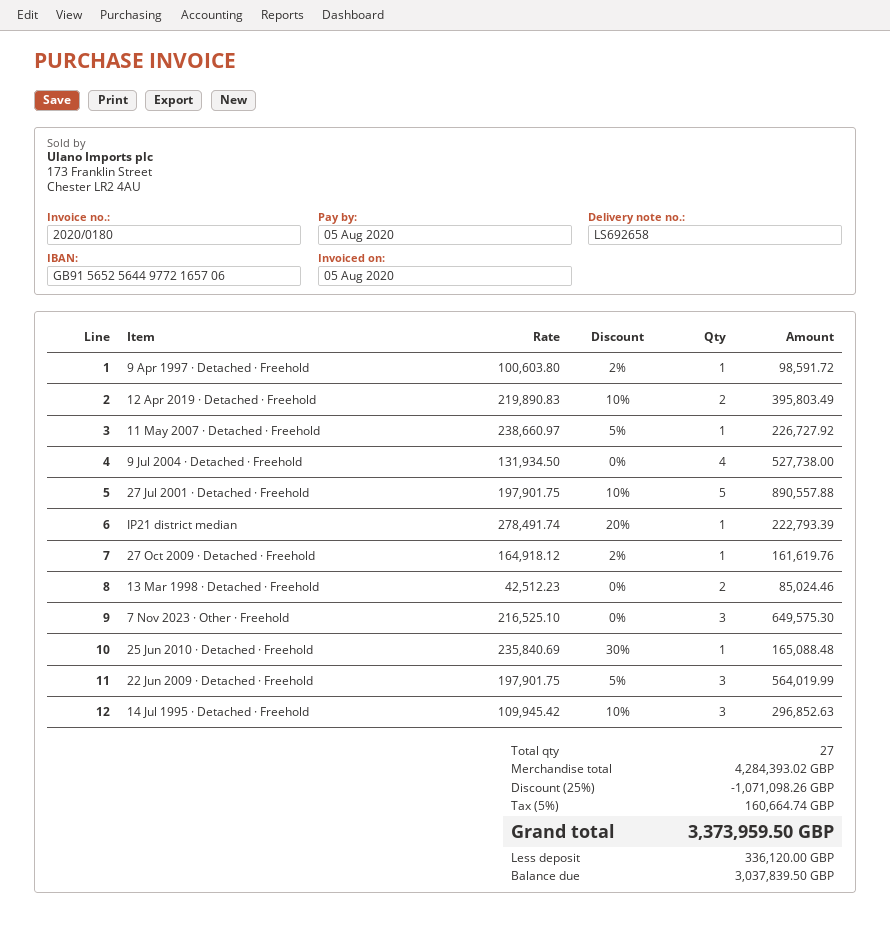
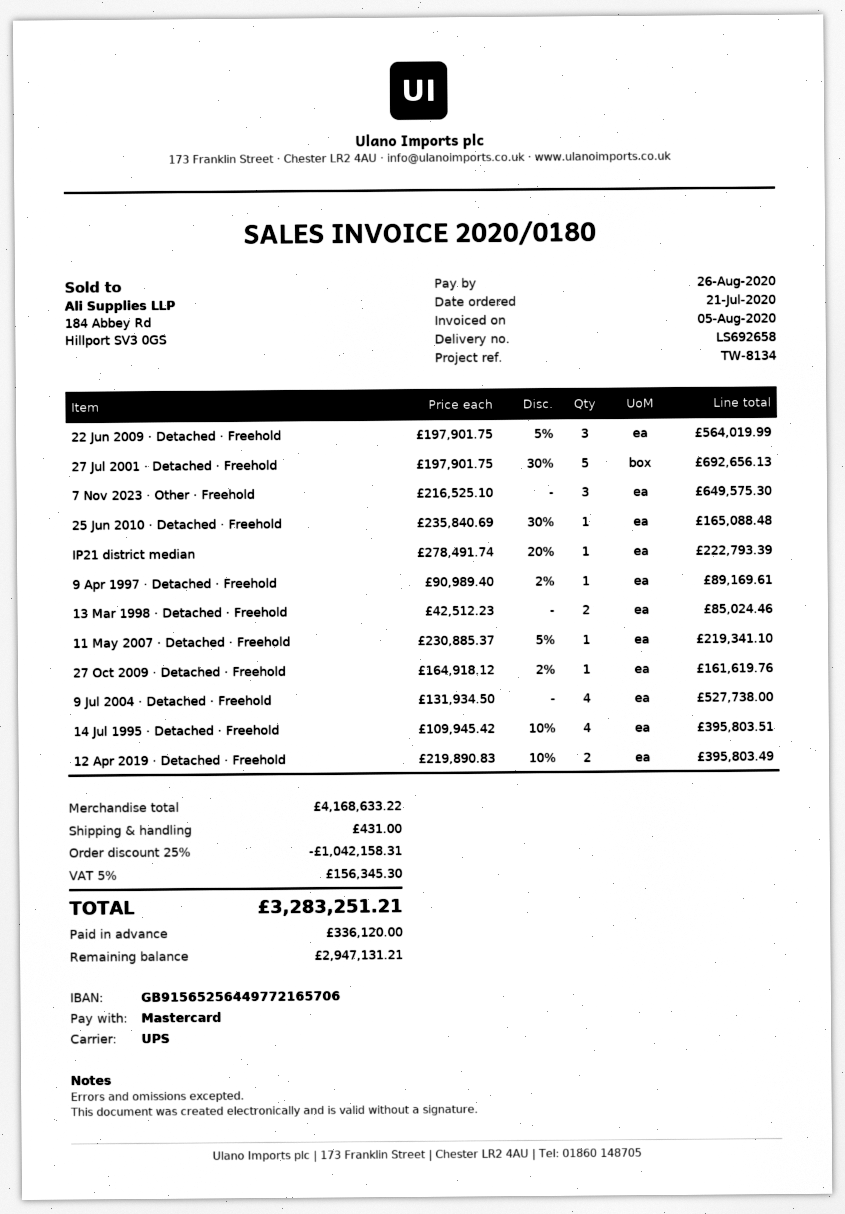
due date: 2020-08-05 -> 2020-08-26
9 Apr 1997 · Detached · Freehold: 1 x 100603.80 - 2% = 98591.72 -> 1 x 90989.40 - 2% = 89169.61
11 May 2007 · Detached · Freehold: 1 x 238660.97 - 5% = 226727.92 -> 1 x 230885.37 - 5% = 219341.10
27 Jul 2001 · Detached · Freehold: 5 x 197901.75 - 10% = 890557.88 -> 5 x 197901.75 - 30% = 692656.13
14 Jul 1995 · Detached · Freehold: 3 x 109945.42 - 10% = 296852.63 -> 4 x 109945.42 - 10% = 395803.51
subtotal: 4284393.02 -> 4168633.22
discount: 25% = 1071098.26 -> 25% = 1042158.31
shipping: none -> 431.00
tax: 5% = 160664.74 -> 5% = 156345.30
total: 3373959.50 -> 3283251.21
balance: 3037839.50 -> 2947131.21

